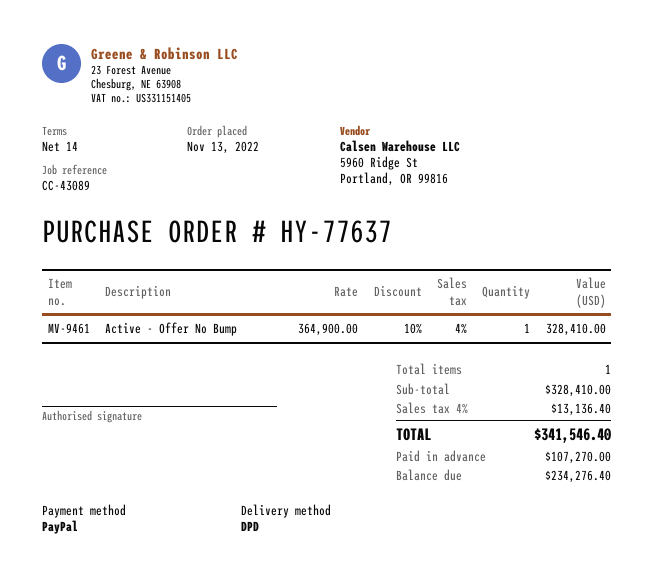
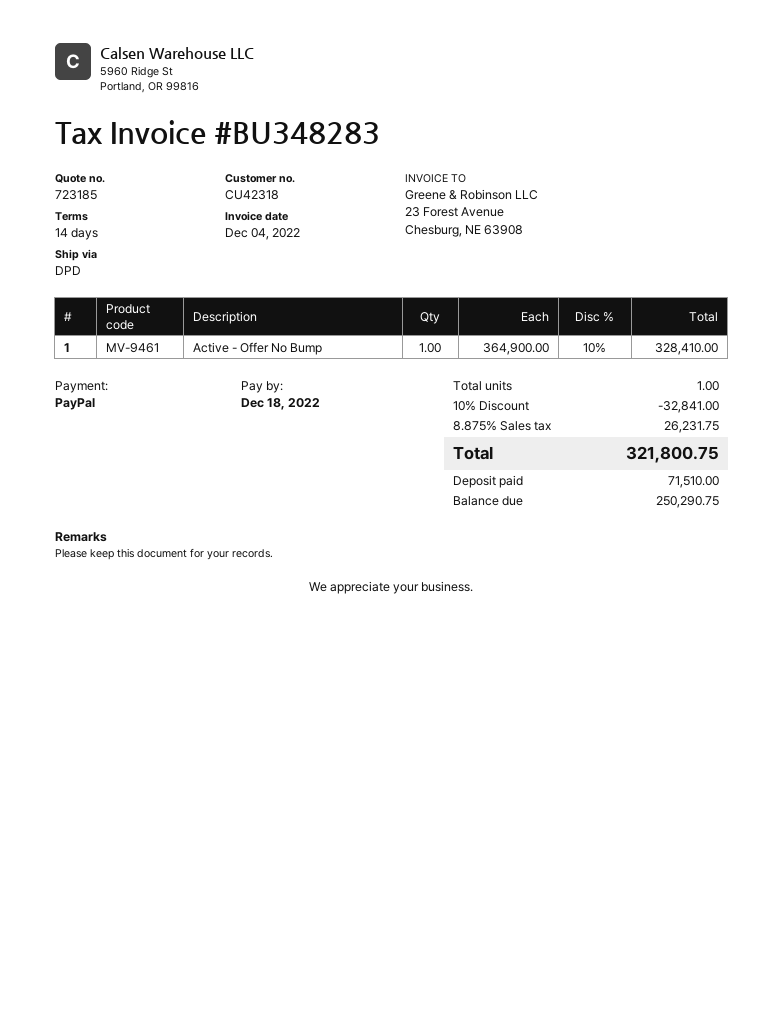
discount: none -> 10% = 32841.00
tax: 4% = 13136.40 -> 8.875% = 26231.75
total: 341546.40 -> 321800.75
deposit: 107270.00 -> 71510.00
balance: 234276.40 -> 250290.75

